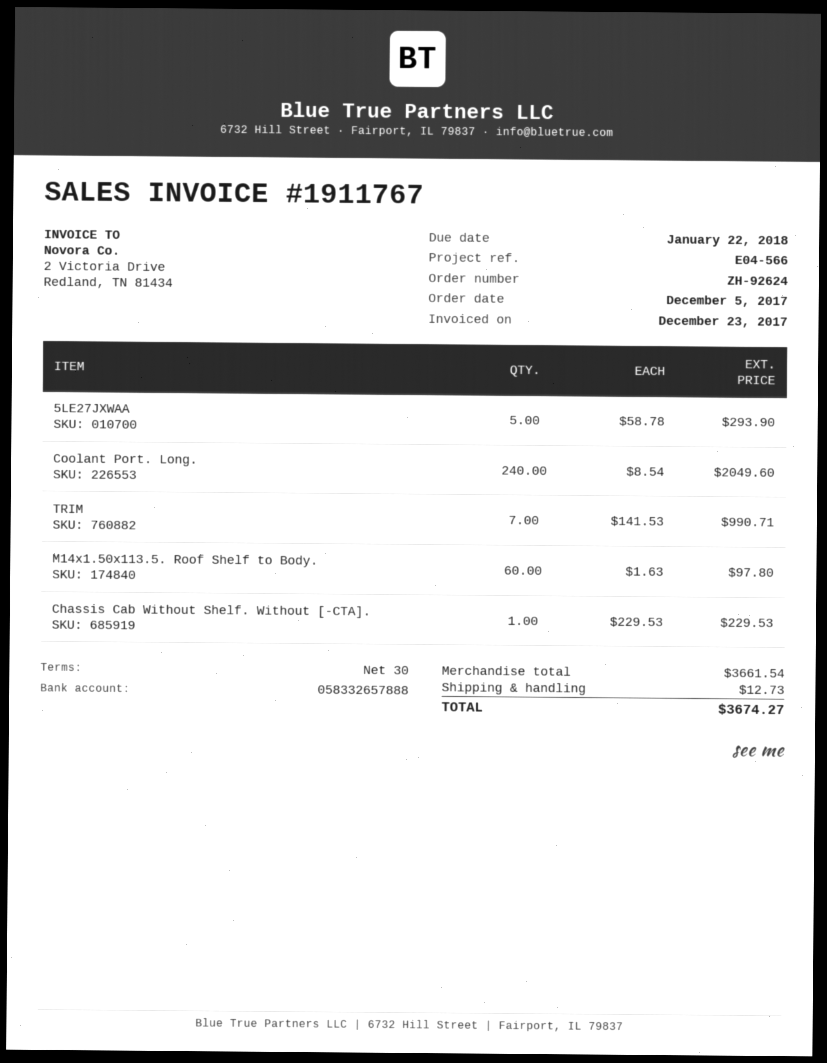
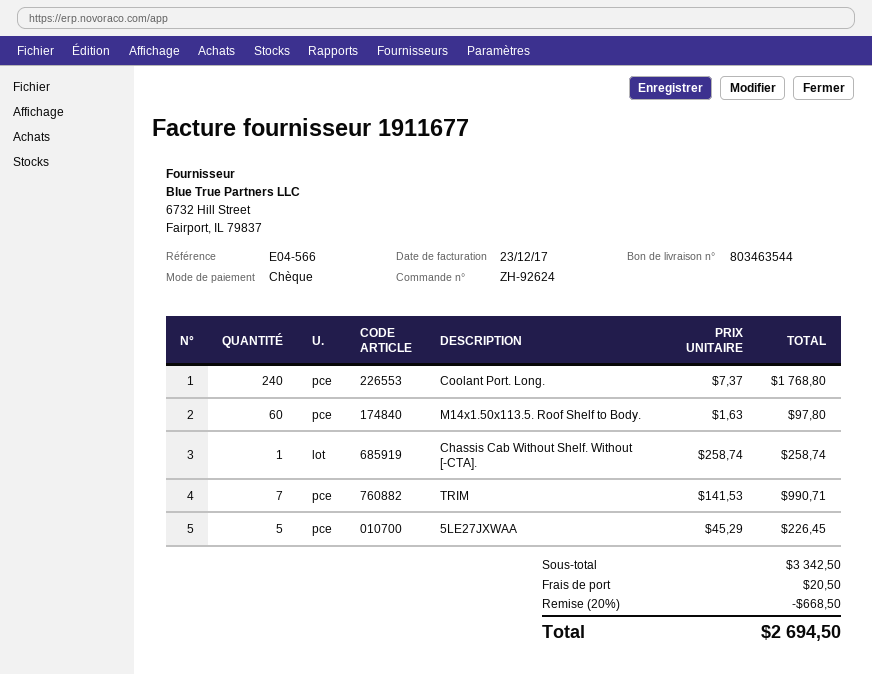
invoice number: 1911767 -> 1911677
5LE27JXWAA: 5 x 58.78 = 293.90 -> 5 x 45.29 = 226.45
Coolant Port. Long.: 240 x 8.54 = 2049.60 -> 240 x 7.37 = 1768.80
Chassis Cab Without Shelf. Without [-CTA].: 1 x 229.53 = 229.53 -> 1 x 258.74 = 258.74
subtotal: 3661.54 -> 3342.50
discount: none -> 20% = 668.50
shipping: 12.73 -> 20.50
total: 3674.27 -> 2694.50

